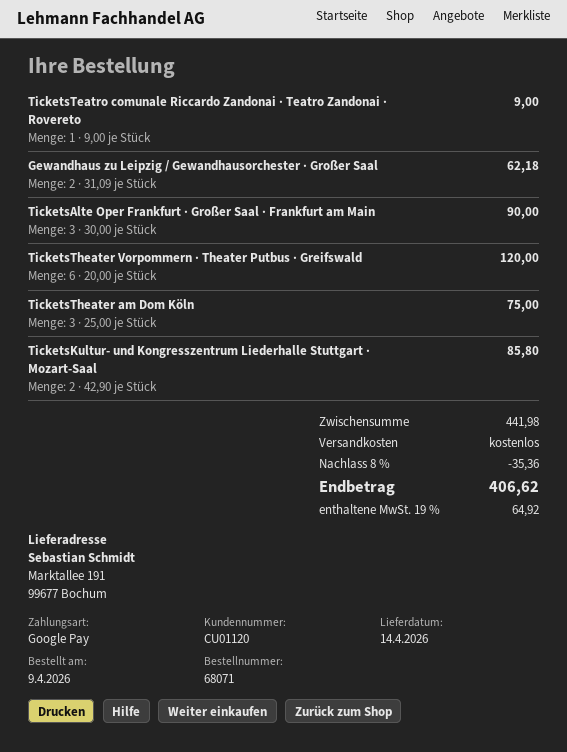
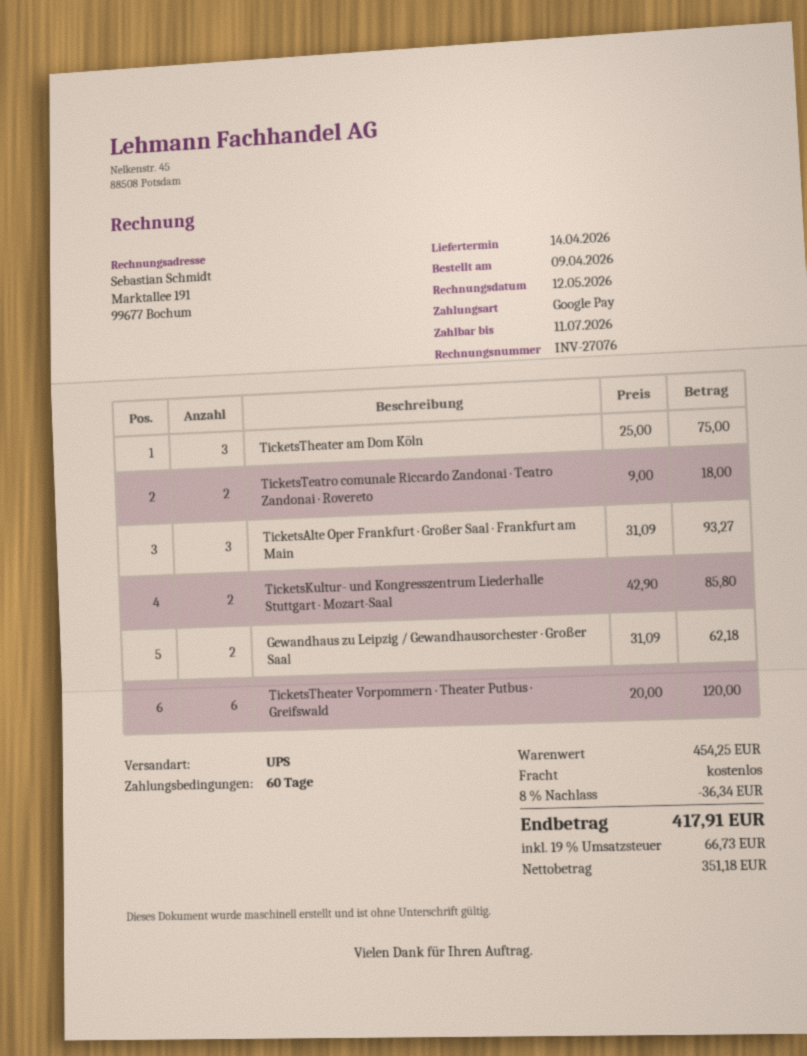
TicketsTeatro comunale Riccardo Zandonai · Teatro Zandonai · Rovereto: 1 x 9.00 = 9.00 -> 2 x 9.00 = 18.00
TicketsAlte Oper Frankfurt · Großer Saal · Frankfurt am Main: 3 x 30.00 = 90.00 -> 3 x 31.09 = 93.27
subtotal: 441.98 -> 454.25
discount: 8% = 35.36 -> 8% = 36.34
tax: 19% = 64.92 -> 19% = 66.73
total: 406.62 -> 417.91

